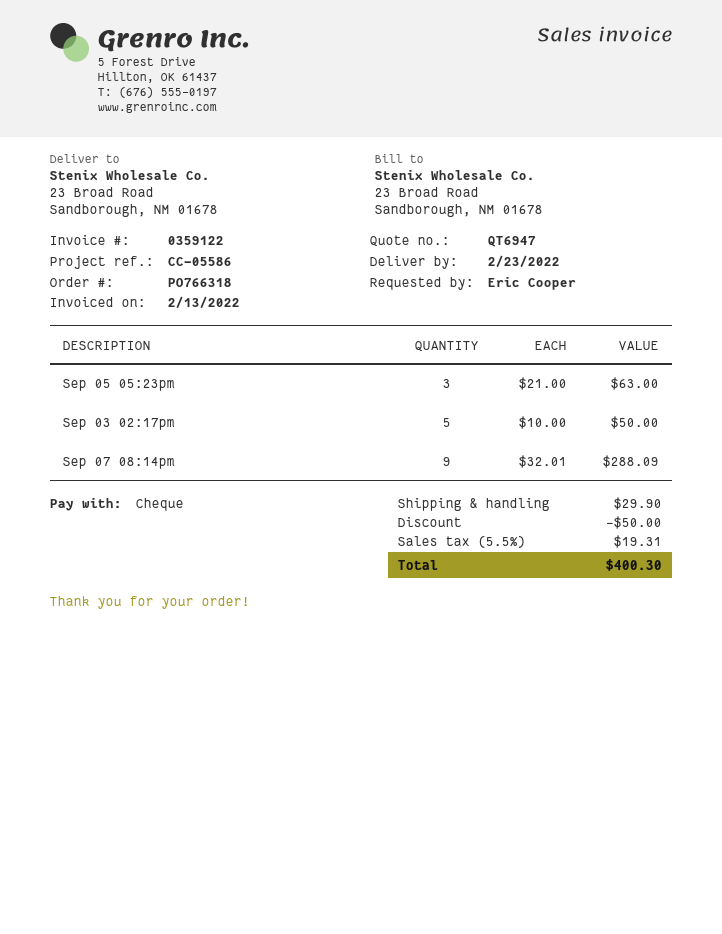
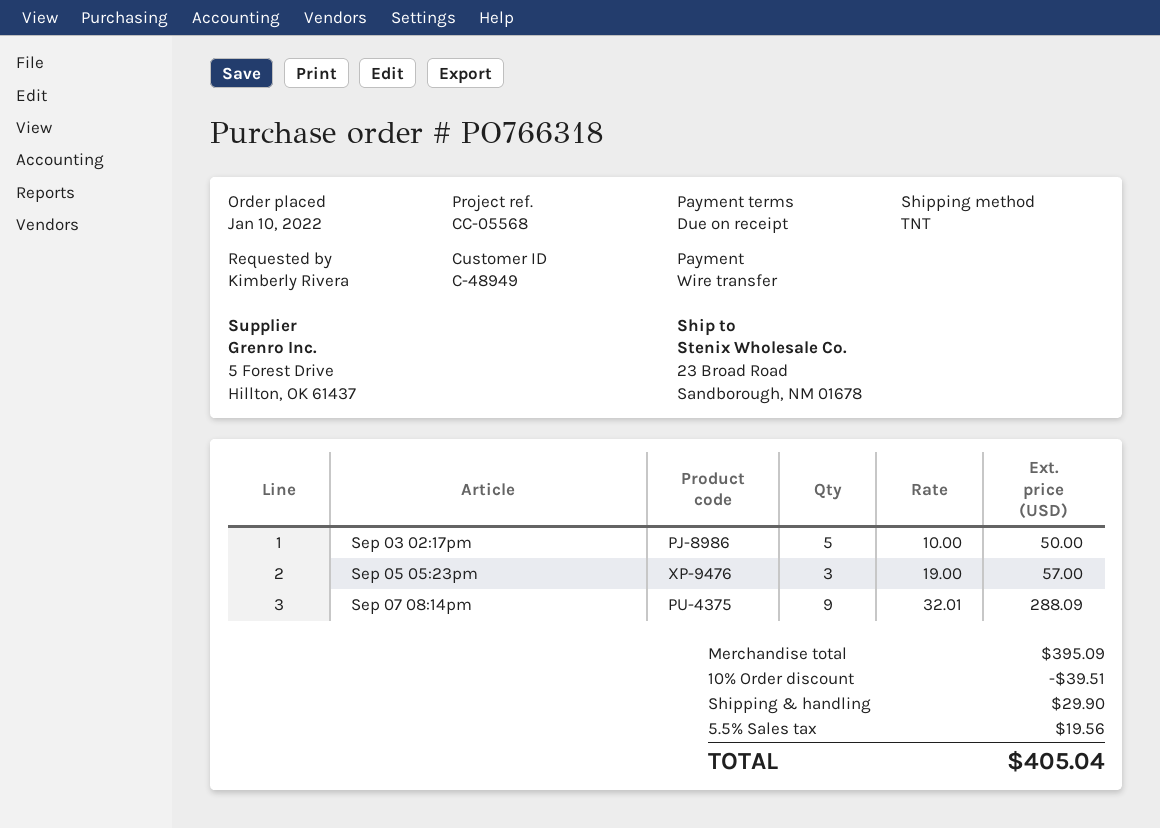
reference: CC-05586 -> CC-05568
ordered by: Eric Cooper -> Kimberly Rivera
payment method: cheque -> bank transfer
Sep 05 05:23pm: 3 x 21.00 = 63.00 -> 3 x 19.00 = 57.00
discount: 50.00 -> 39.51
tax: 5.5% = 19.31 -> 5.5% = 19.56
total: 400.30 -> 405.04

